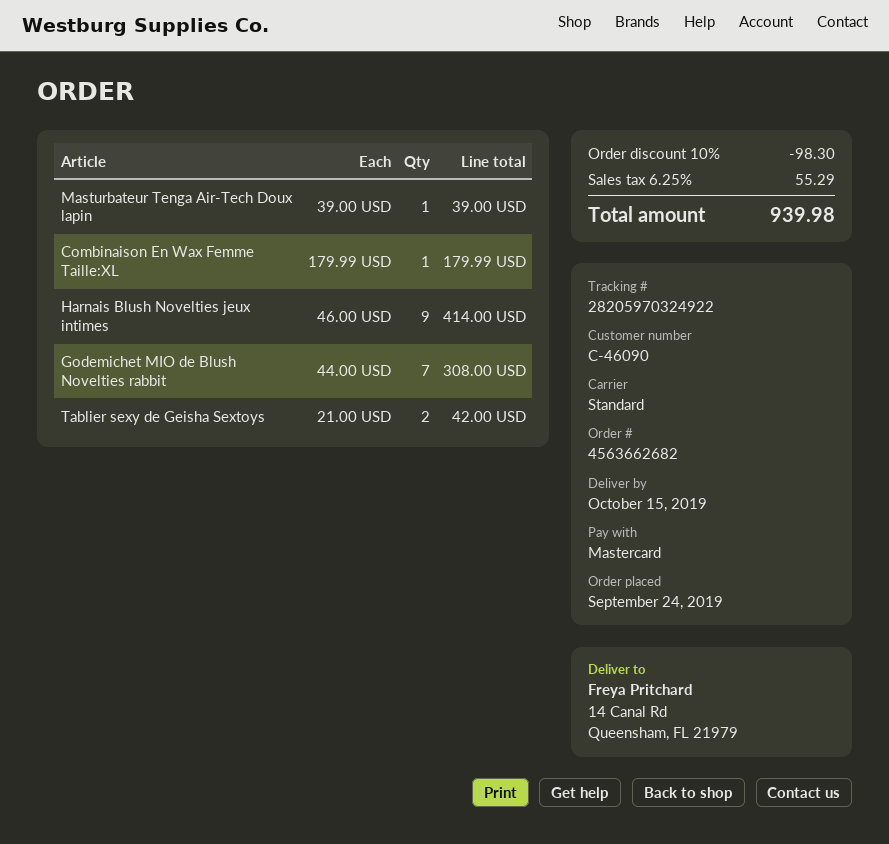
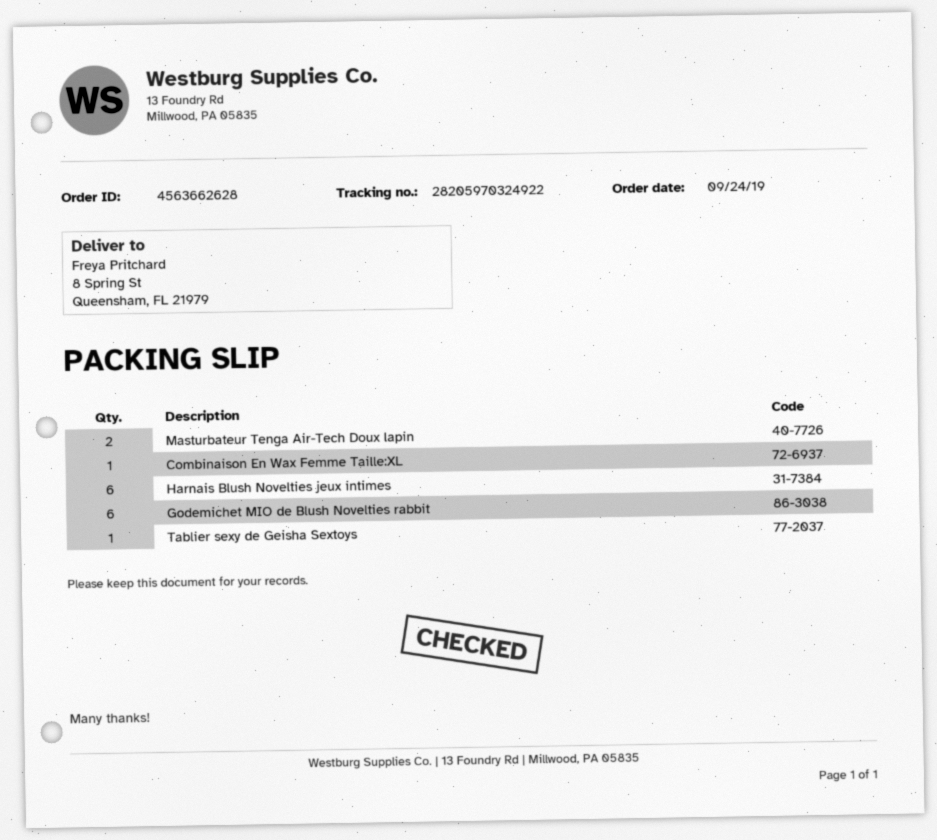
order number: 4563662682 -> 4563662628
ship to: 14 Canal Rd, Queensham, FL 21979 -> 8 Spring St, Queensham, FL 21979
Masturbateur Tenga Air-Tech Doux lapin: 1 -> 2
Harnais Blush Novelties jeux intimes: 9 -> 6
Godemichet MIO de Blush Novelties rabbit: 7 -> 6
Tablier sexy de Geisha Sextoys: 2 -> 1

